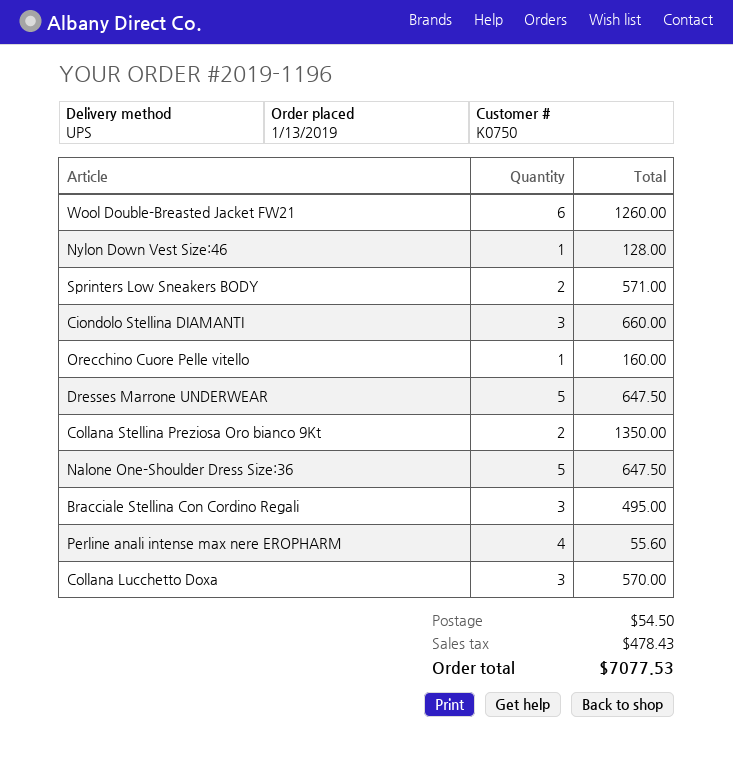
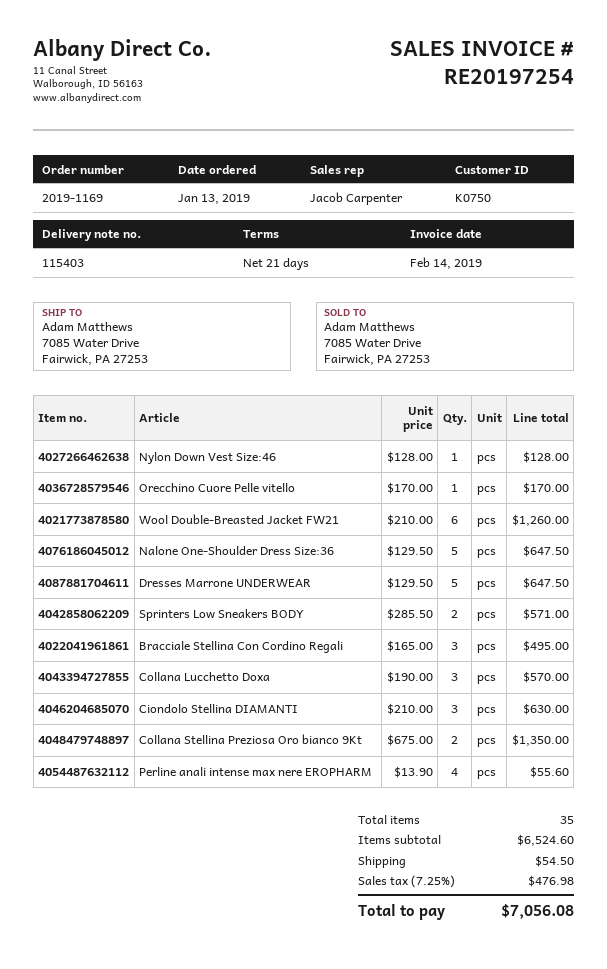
order number: 2019-1196 -> 2019-1169
Ciondolo Stellina DIAMANTI: 3 for 660.00 -> 3 for 630.00
Orecchino Cuore Pelle vitello: 1 for 160.00 -> 1 for 170.00
tax: 478.43 -> 476.98
total: 7077.53 -> 7056.08

